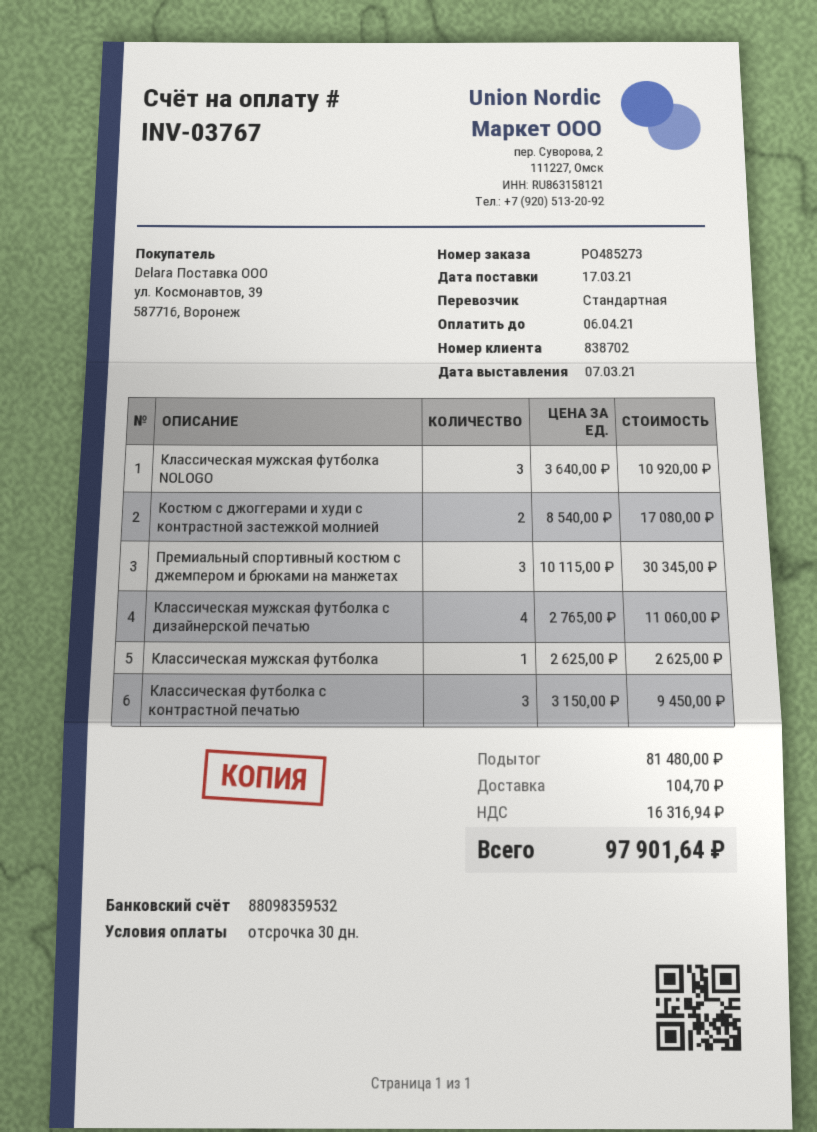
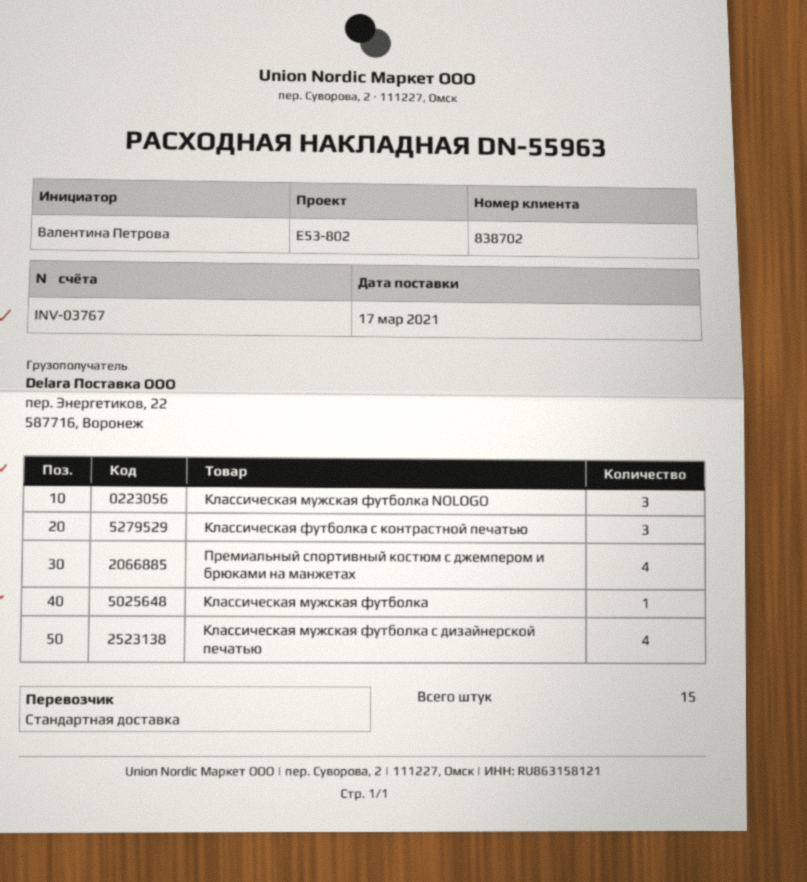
Костюм с джоггерами и худи с контрастной застежкой молнией: 2 -> none
Премиальный спортивный костюм с джемпером и брюками на манжетах: 3 -> 4

